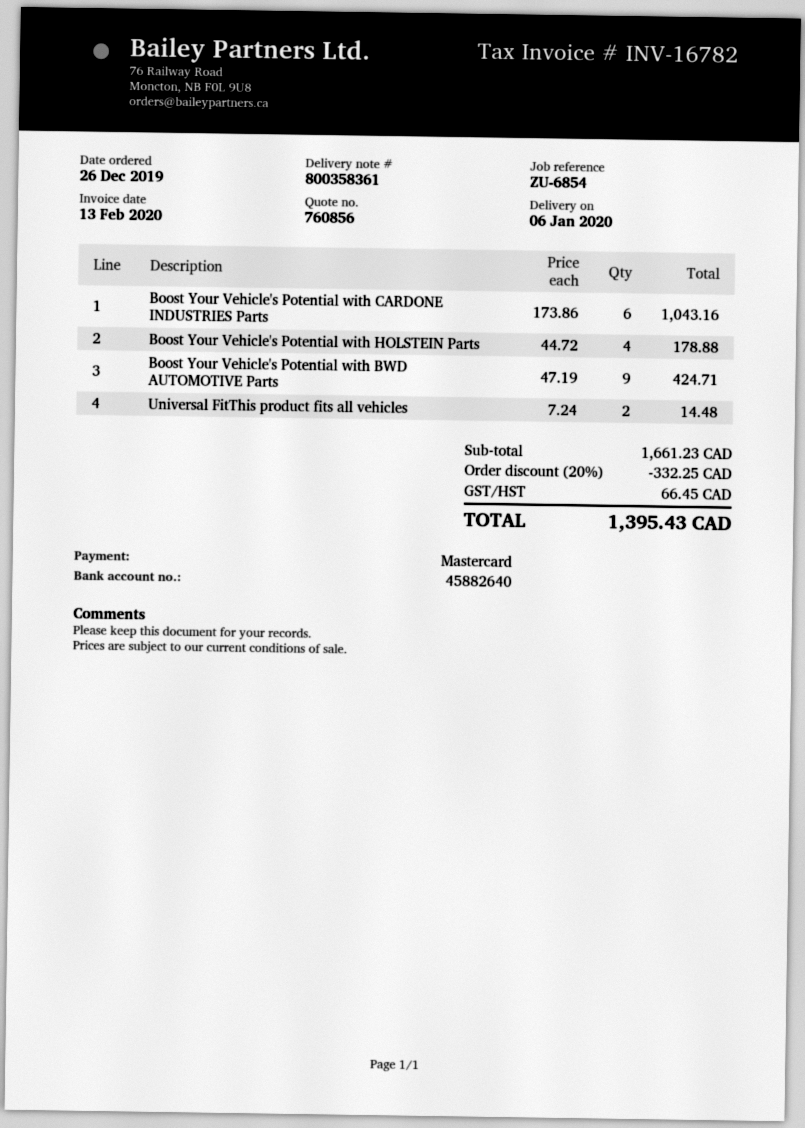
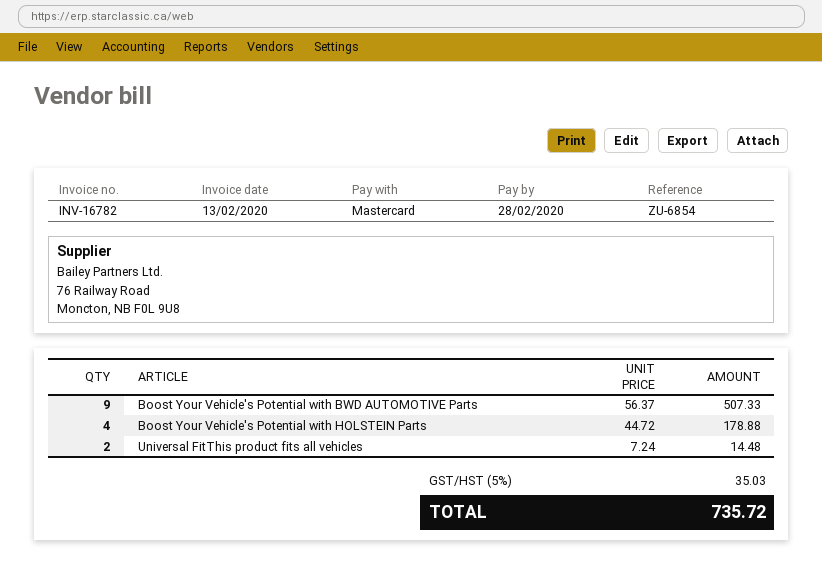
Boost Your Vehicle's Potential with CARDONE INDUSTRIES Parts: 6 x 173.86 = 1043.16 -> none
Boost Your Vehicle's Potential with BWD AUTOMOTIVE Parts: 9 x 47.19 = 424.71 -> 9 x 56.37 = 507.33
discount: 20% = 332.25 -> none
tax: 66.45 -> 35.03
total: 1395.43 -> 735.72

